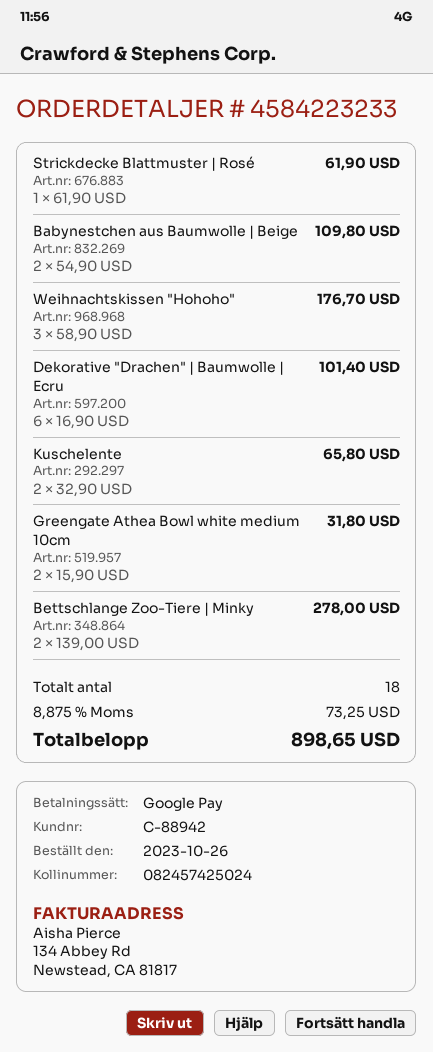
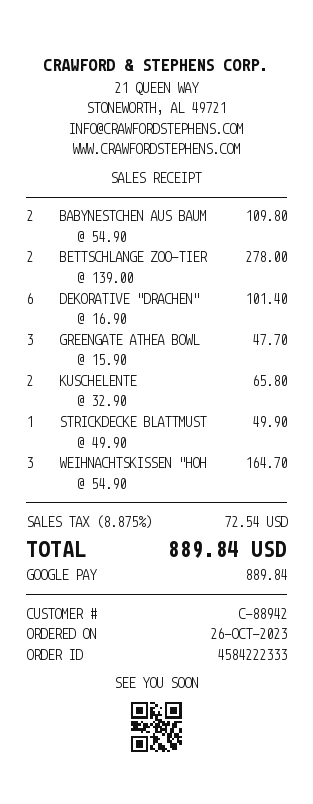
order number: 4584223233 -> 4584222333
Strickdecke Blattmuster | Rosé: 1 x 61.90 = 61.90 -> 1 x 49.90 = 49.90
Weihnachtskissen "Hohoho": 3 x 58.90 = 176.70 -> 3 x 54.90 = 164.70
Greengate Athea Bowl white medium 10cm: 2 x 15.90 = 31.80 -> 3 x 15.90 = 47.70
tax: 8.875% = 73.25 -> 8.875% = 72.54
total: 898.65 -> 889.84

